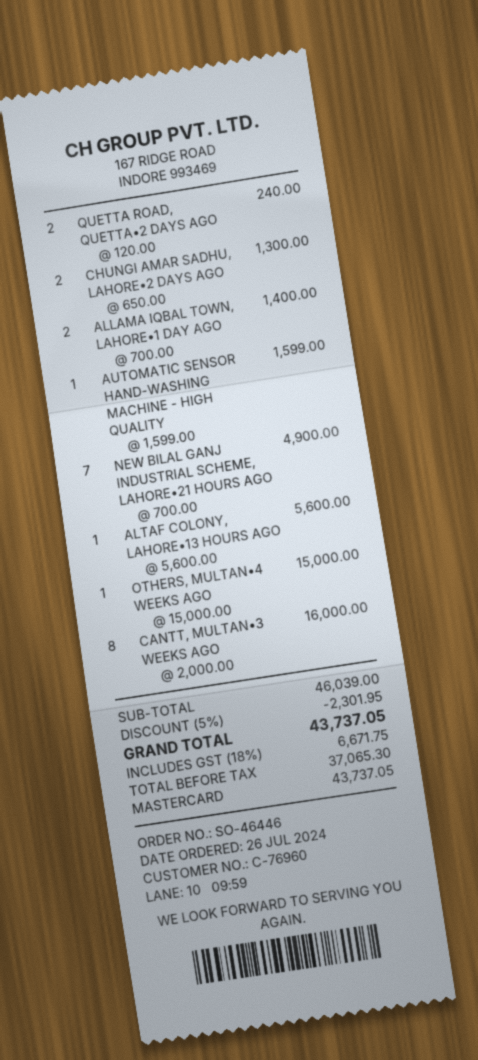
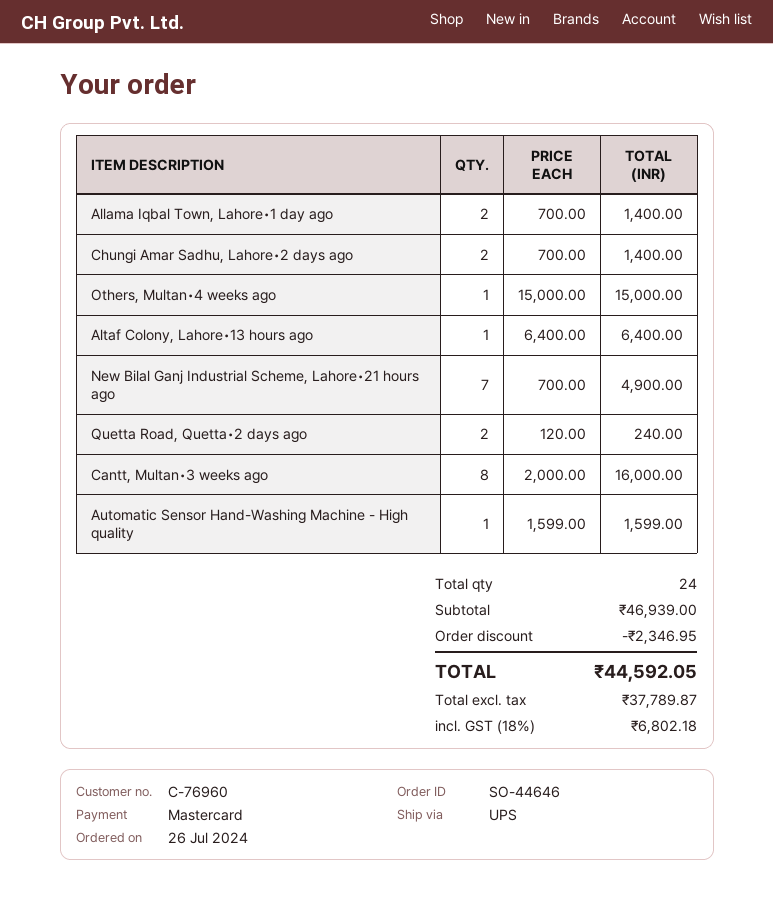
order number: SO-46446 -> SO-44646
CHUNGI AMAR SADHU, LAHORE•2 DAYS AGO: 2 x 650.00 = 1300.00 -> 2 x 700.00 = 1400.00
ALTAF COLONY, LAHORE•13 HOURS AGO: 1 x 5600.00 = 5600.00 -> 1 x 6400.00 = 6400.00
subtotal: 46039.00 -> 46939.00
discount: 2301.95 -> 2346.95
net: 37065.30 -> 37789.87
tax: 18% = 6671.75 -> 18% = 6802.18
total: 43737.05 -> 44592.05

